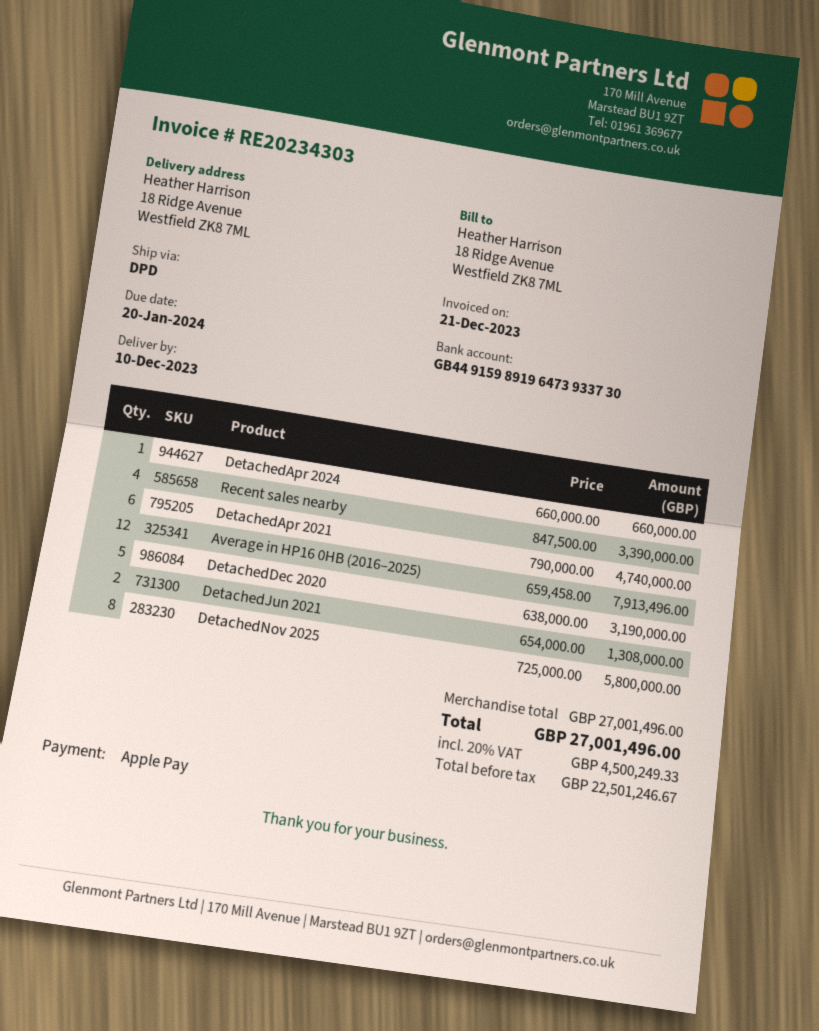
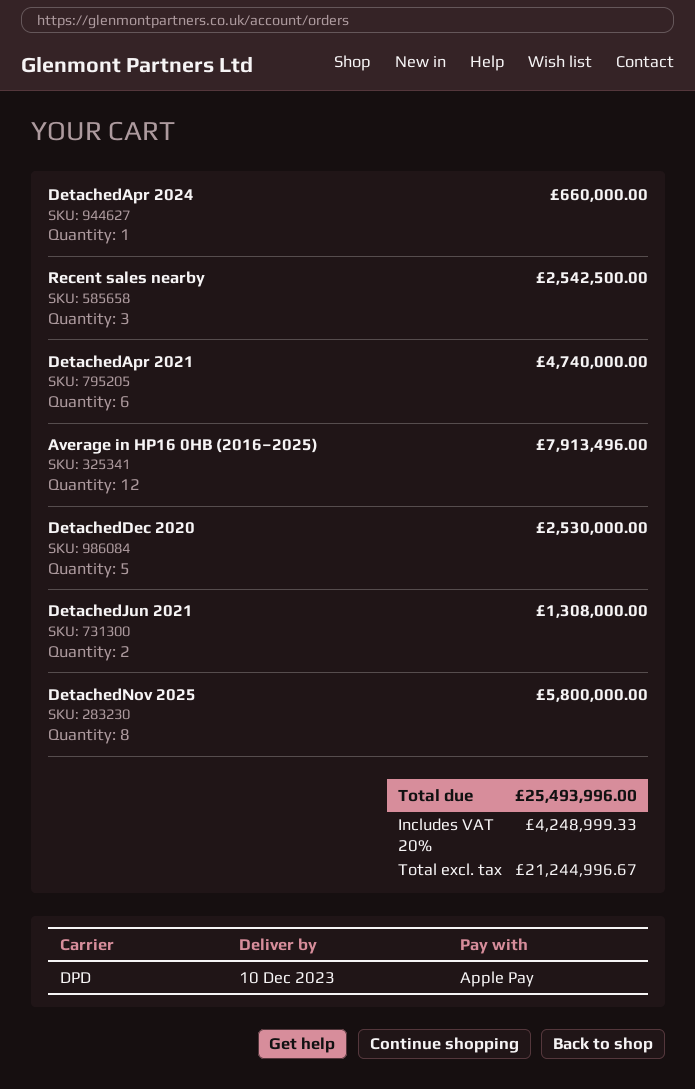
Recent sales nearby: 4 for 3390000.00 -> 3 for 2542500.00
DetachedDec 2020: 5 for 3190000.00 -> 5 for 2530000.00
net: 22501246.67 -> 21244996.67
tax: 20% = 4500249.33 -> 20% = 4248999.33
total: 27001496.00 -> 25493996.00

